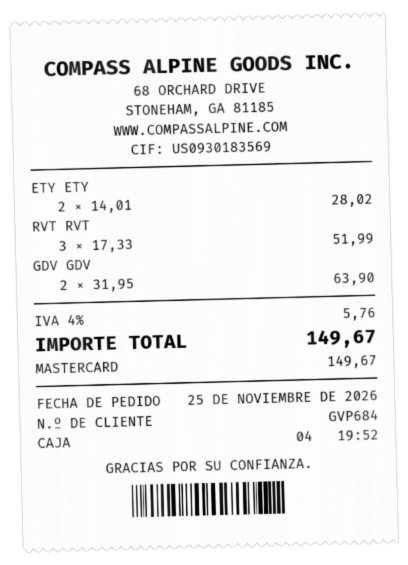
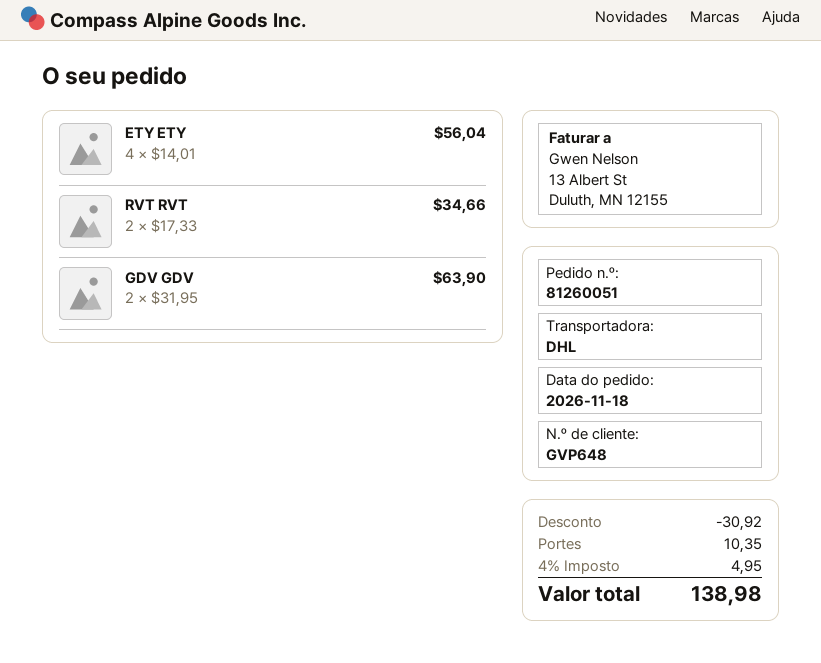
order date: 2026-11-25 -> 2026-11-18
customer number: GVP684 -> GVP648
ETY ETY: 2 x 14.01 = 28.02 -> 4 x 14.01 = 56.04
RVT RVT: 3 x 17.33 = 51.99 -> 2 x 17.33 = 34.66
discount: none -> 30.92
shipping: none -> 10.35
tax: 4% = 5.76 -> 4% = 4.95
total: 149.67 -> 138.98

